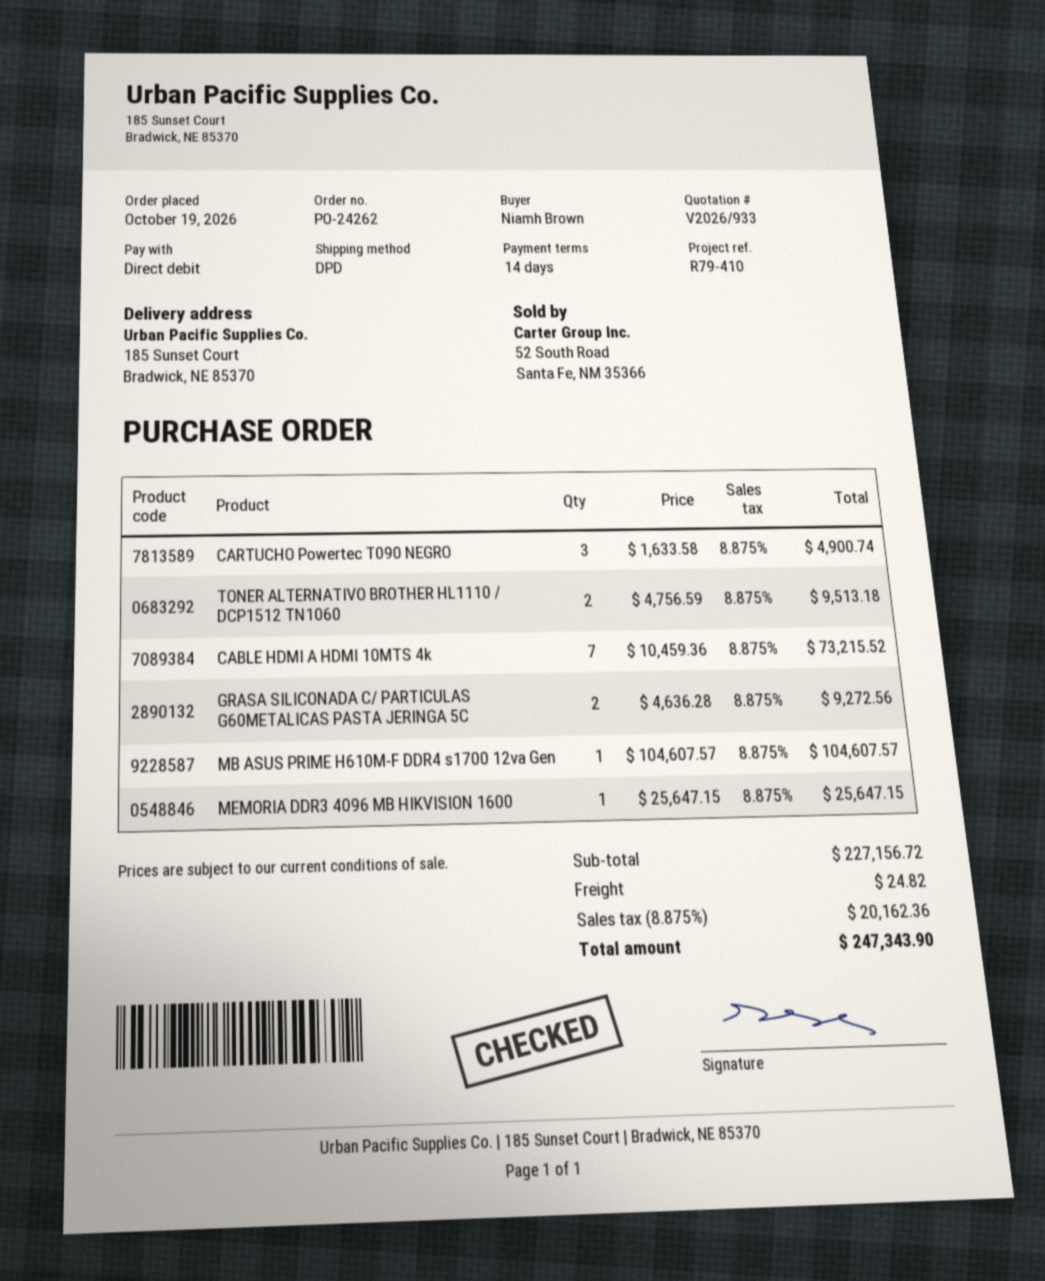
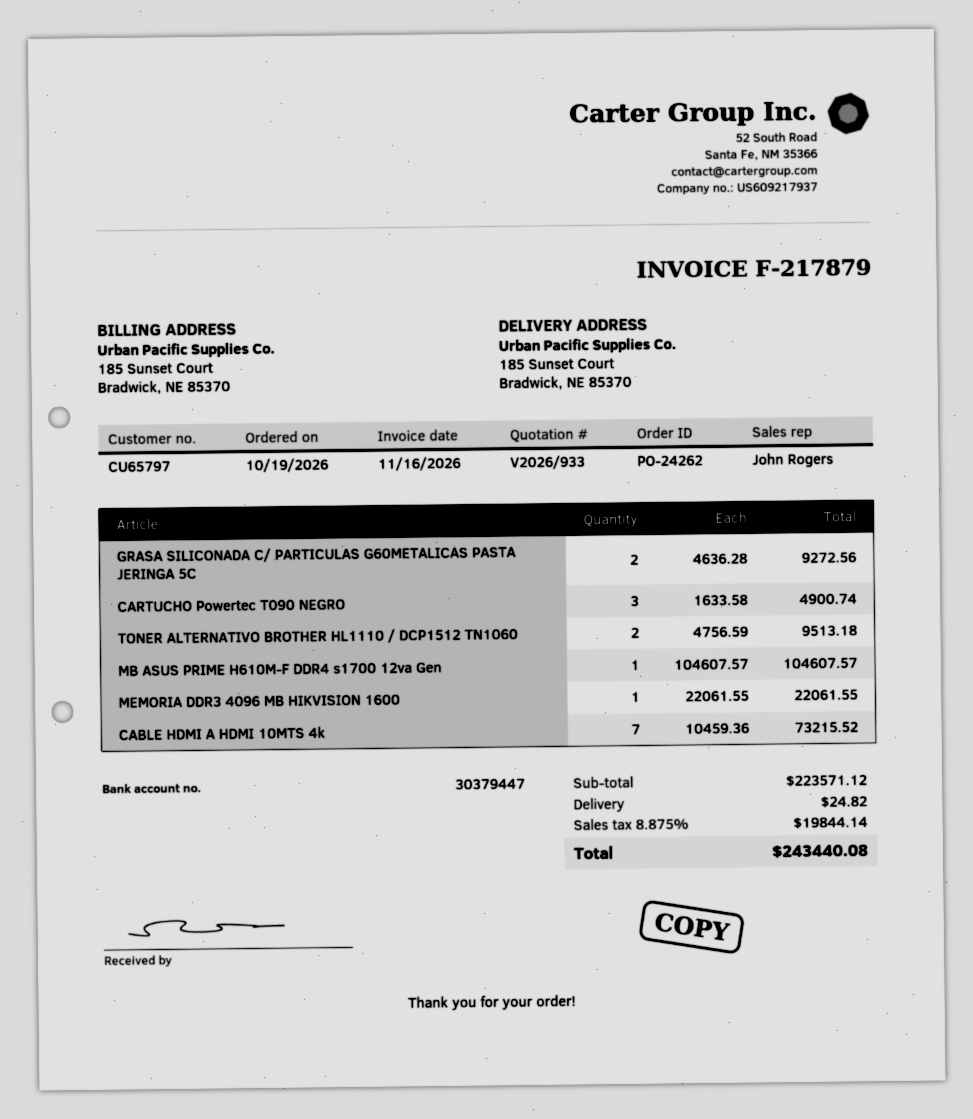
MEMORIA DDR3 4096 MB HIKVISION 1600: 1 x 25647.15 = 25647.15 -> 1 x 22061.55 = 22061.55
subtotal: 227156.72 -> 223571.12
tax: 8.875% = 20162.36 -> 8.875% = 19844.14
total: 247343.90 -> 243440.08

